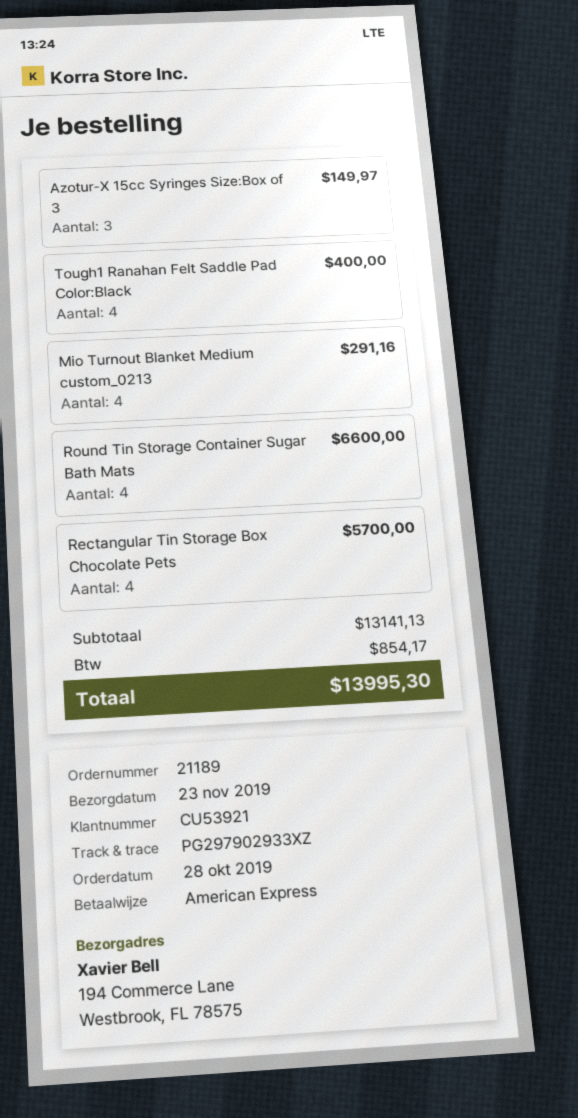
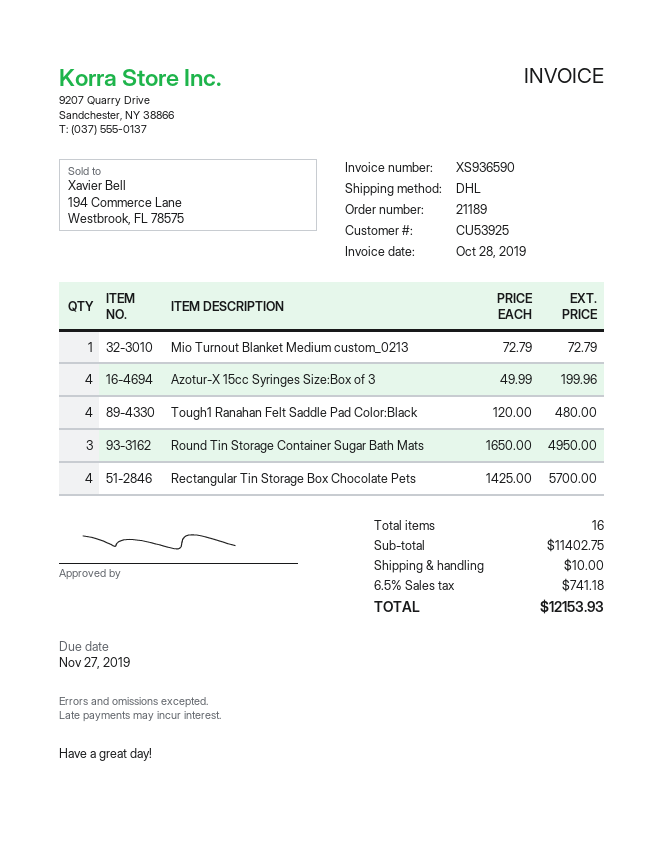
customer number: CU53921 -> CU53925
Azotur-X 15cc Syringes Size:Box of 3: 3 for 149.97 -> 4 for 199.96
Tough1 Ranahan Felt Saddle Pad Color:Black: 4 for 400.00 -> 4 for 480.00
Mio Turnout Blanket Medium custom_0213: 4 for 291.16 -> 1 for 72.79
Round Tin Storage Container Sugar Bath Mats: 4 for 6600.00 -> 3 for 4950.00
subtotal: 13141.13 -> 11402.75
shipping: none -> 10.00
tax: 854.17 -> 741.18
total: 13995.30 -> 12153.93

